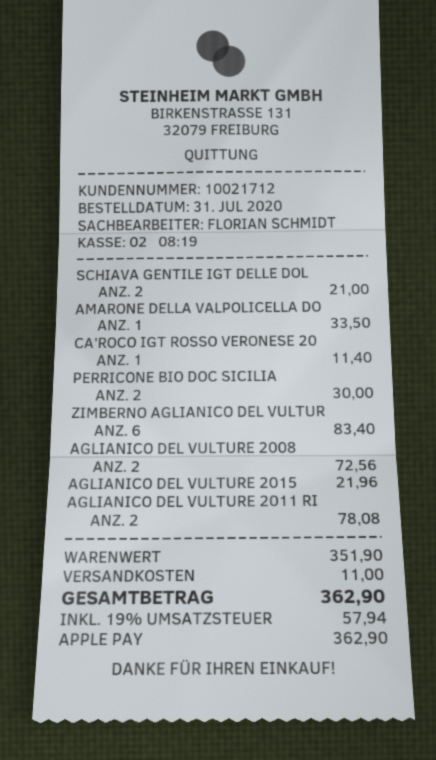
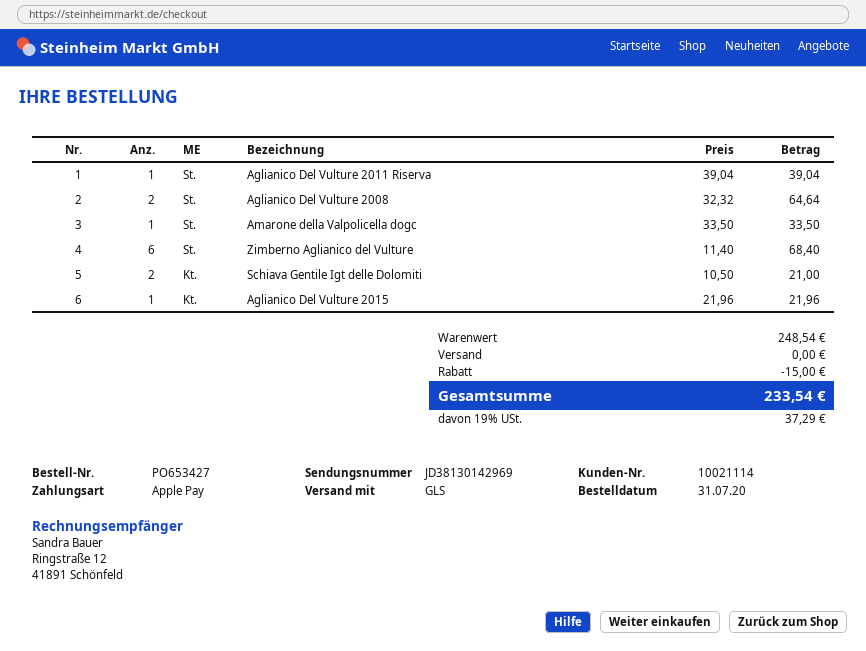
customer number: 10021712 -> 10021114
CA'ROCO IGT ROSSO VERONESE 20: 1 for 11.40 -> none
PERRICONE BIO DOC SICILIA: 2 for 30.00 -> none
ZIMBERNO AGLIANICO DEL VULTUR: 6 for 83.40 -> 6 for 68.40
AGLIANICO DEL VULTURE 2008: 2 for 72.56 -> 2 for 64.64
AGLIANICO DEL VULTURE 2011 RI: 2 for 78.08 -> 1 for 39.04
subtotal: 351.90 -> 248.54
discount: none -> 15.00
shipping: 11.00 -> 0.00
tax: 19% = 57.94 -> 19% = 37.29
total: 362.90 -> 233.54

